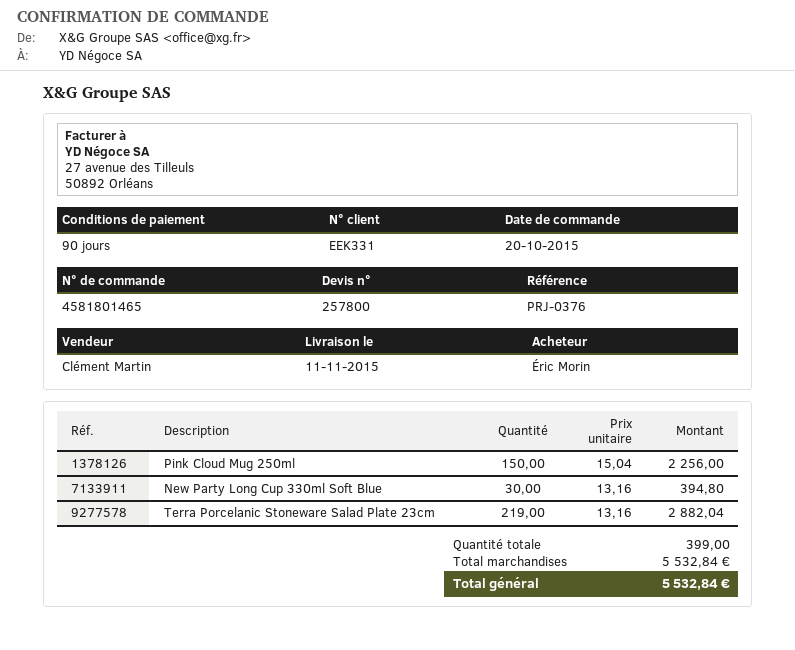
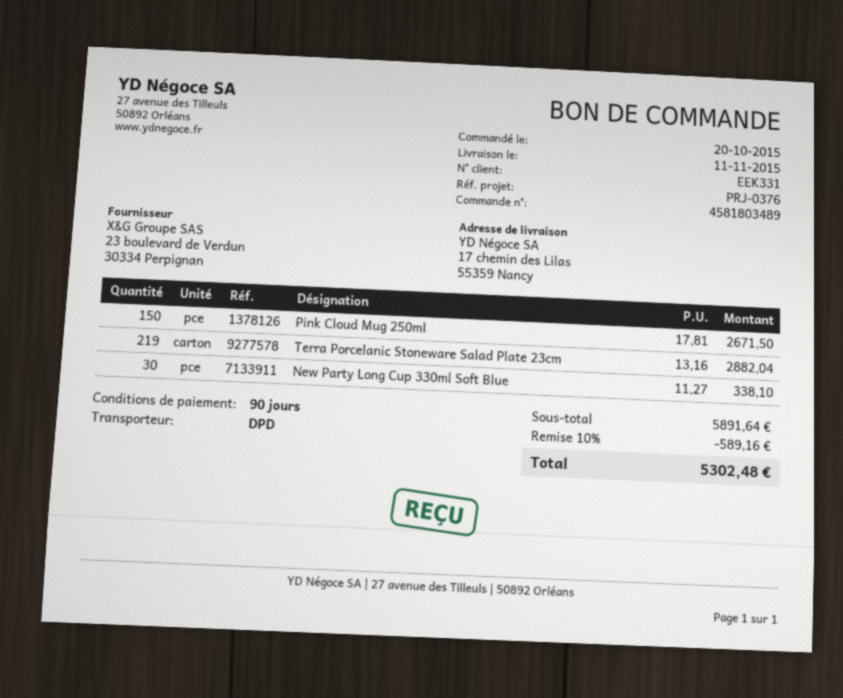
order number: 4581801465 -> 4581803489
Pink Cloud Mug 250ml: 150 x 15.04 = 2256.00 -> 150 x 17.81 = 2671.50
New Party Long Cup 330ml Soft Blue: 30 x 13.16 = 394.80 -> 30 x 11.27 = 338.10
subtotal: 5532.84 -> 5891.64
discount: none -> 10% = 589.16
total: 5532.84 -> 5302.48

